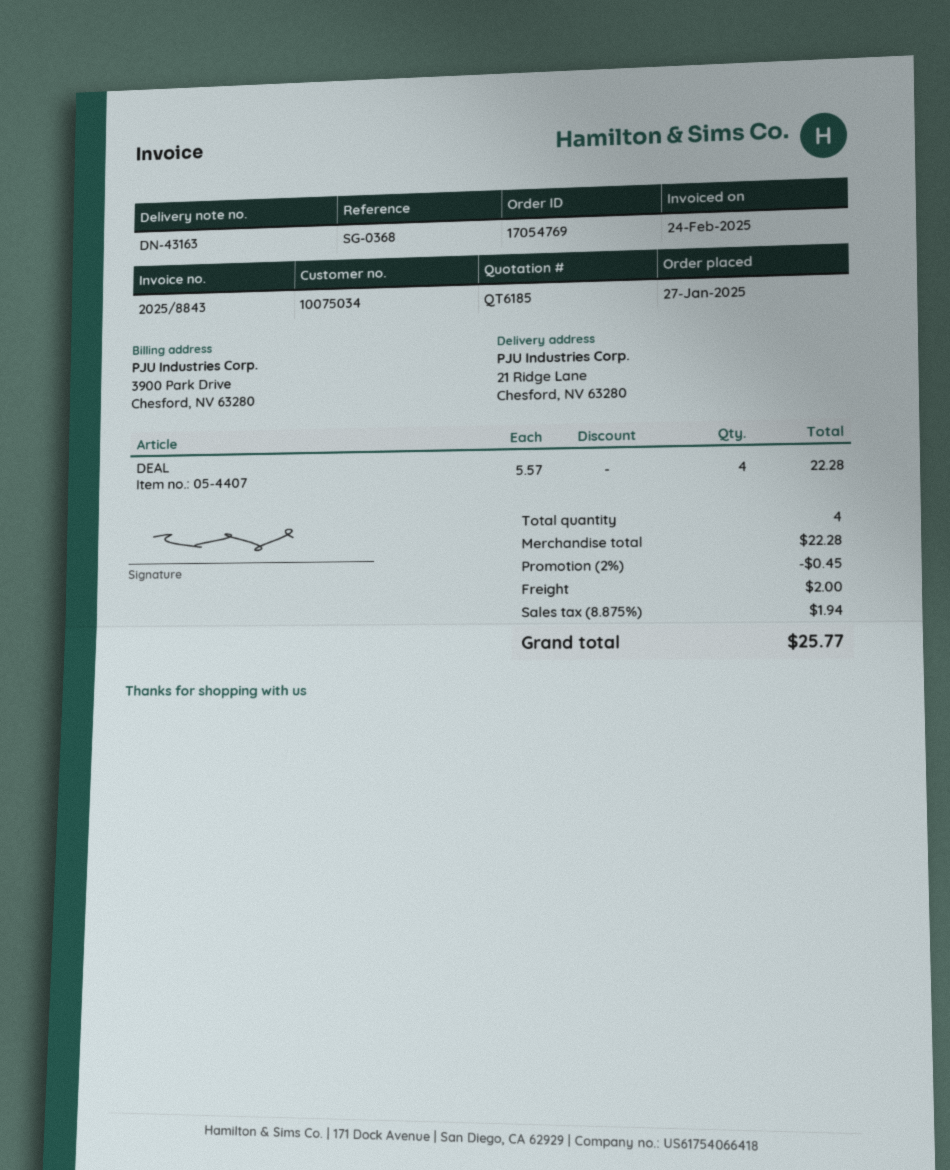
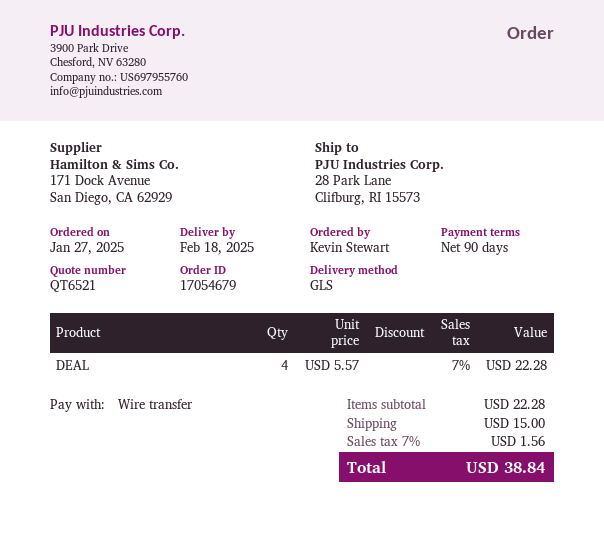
quote number: QT6185 -> QT6521
order number: 17054769 -> 17054679
ship to: 21 Ridge Lane, Chesford, NV 63280 -> 28 Park Lane, Clifburg, RI 15573
discount: 2% = 0.45 -> none
shipping: 2.00 -> 15.00
tax: 8.875% = 1.94 -> 7% = 1.56
total: 25.77 -> 38.84

